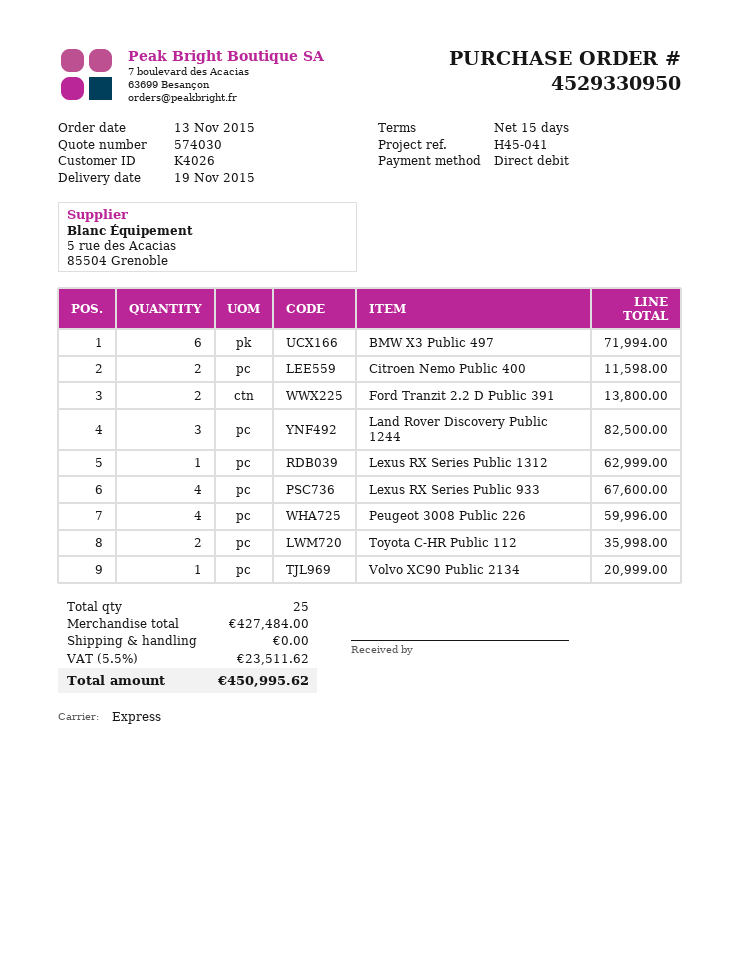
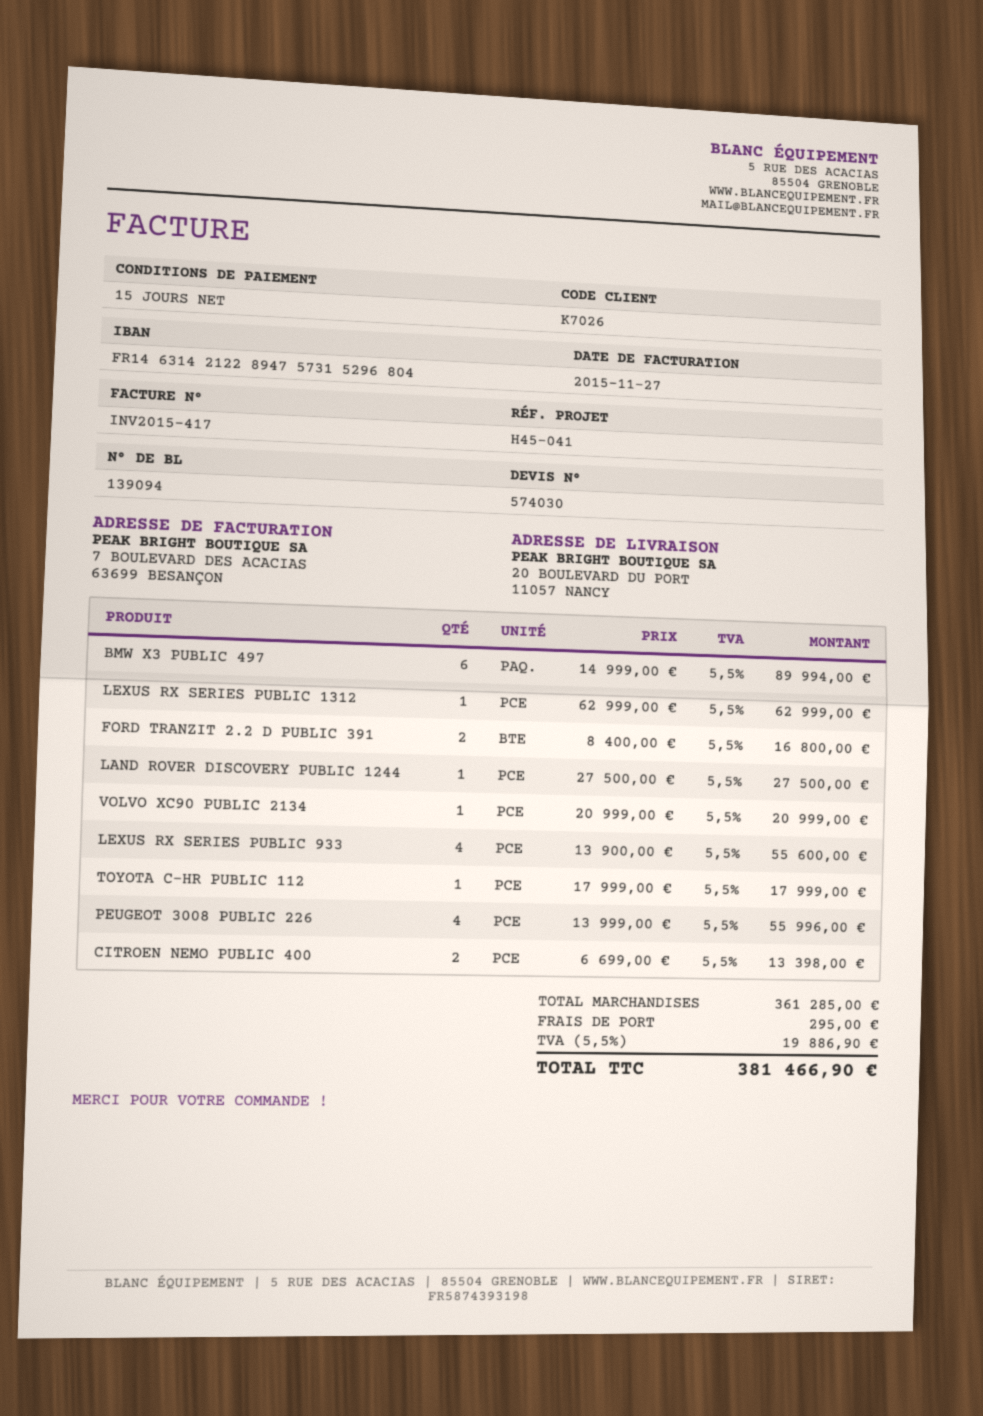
customer number: K4026 -> K7026
BMW X3 Public 497: 6 for 71994.00 -> 6 for 89994.00
Citroen Nemo Public 400: 2 for 11598.00 -> 2 for 13398.00
Ford Tranzit 2.2 D Public 391: 2 for 13800.00 -> 2 for 16800.00
Land Rover Discovery Public 1244: 3 for 82500.00 -> 1 for 27500.00
Lexus RX Series Public 933: 4 for 67600.00 -> 4 for 55600.00
Peugeot 3008 Public 226: 4 for 59996.00 -> 4 for 55996.00
Toyota C-HR Public 112: 2 for 35998.00 -> 1 for 17999.00
subtotal: 427484.00 -> 361285.00
shipping: 0.00 -> 295.00
tax: 5.5% = 23511.62 -> 5.5% = 19886.90
total: 450995.62 -> 381466.90

